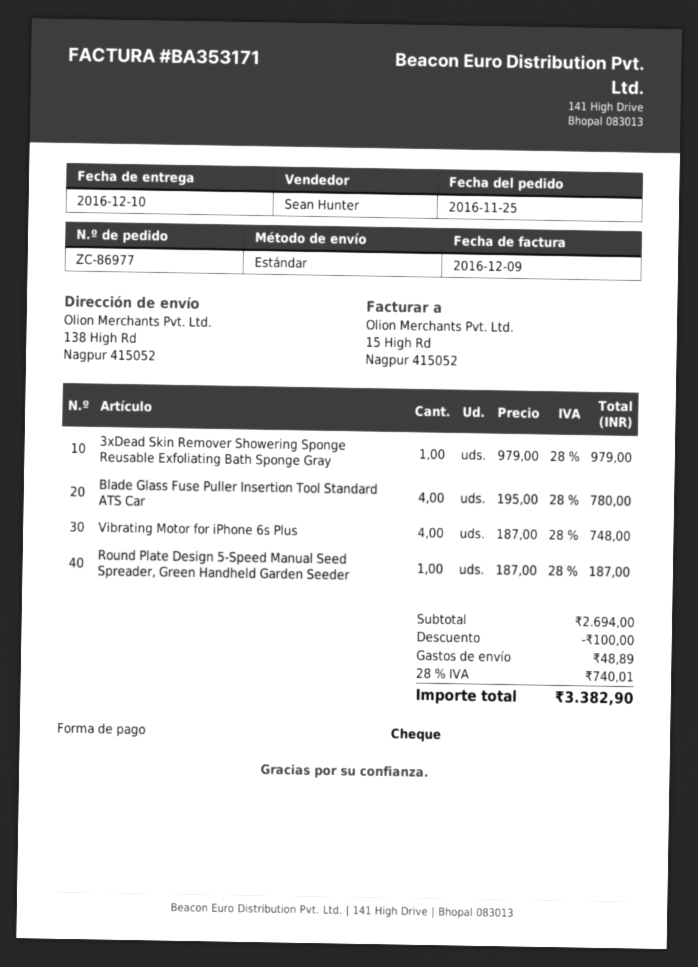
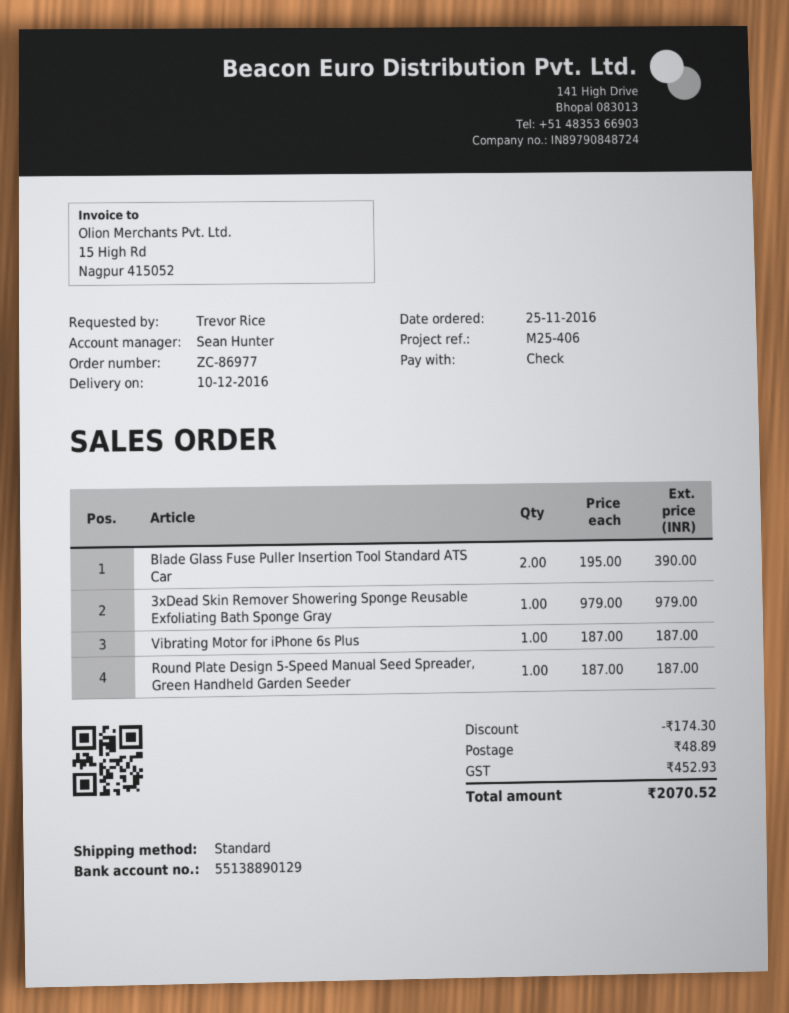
Blade Glass Fuse Puller Insertion Tool Standard ATS Car: 4 x 195.00 = 780.00 -> 2 x 195.00 = 390.00
Vibrating Motor for iPhone 6s Plus: 4 x 187.00 = 748.00 -> 1 x 187.00 = 187.00
discount: 100.00 -> 174.30
tax: 740.01 -> 452.93
total: 3382.90 -> 2070.52

